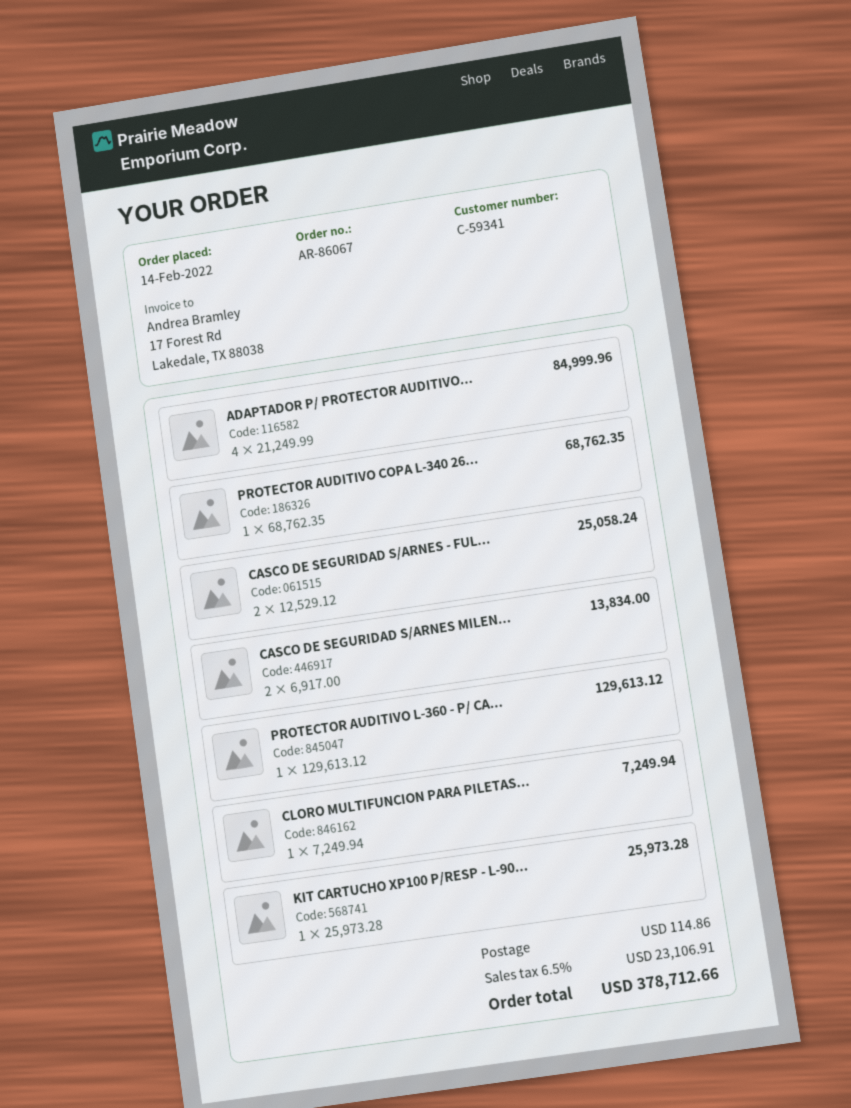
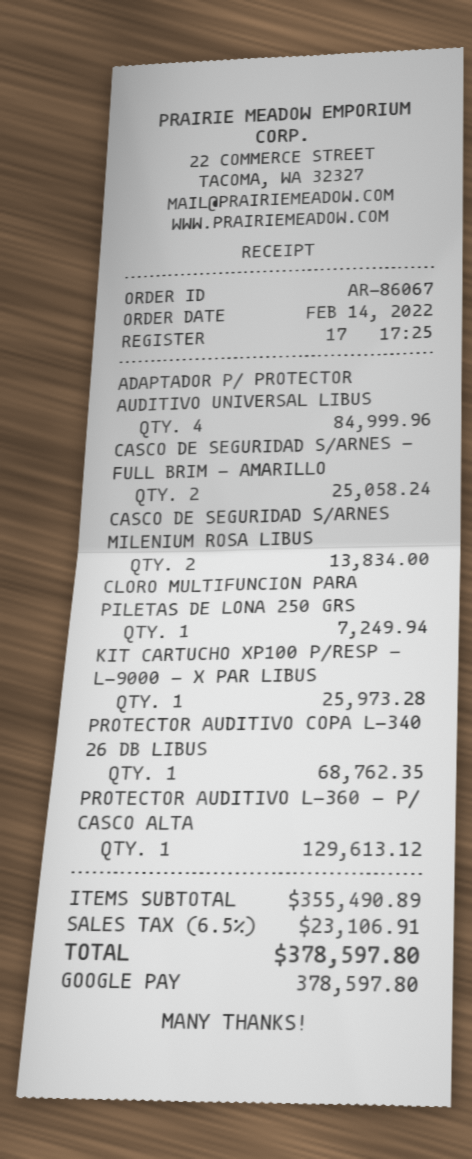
shipping: 114.86 -> none
total: 378712.66 -> 378597.80

